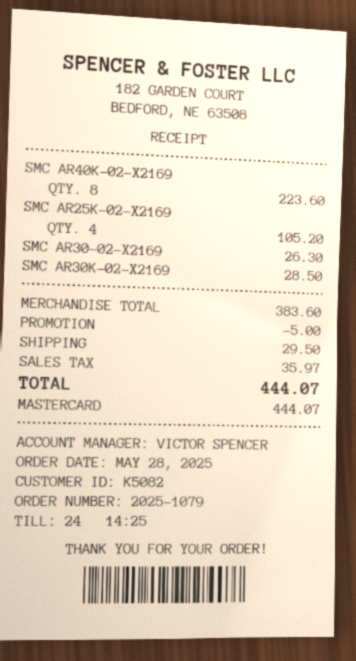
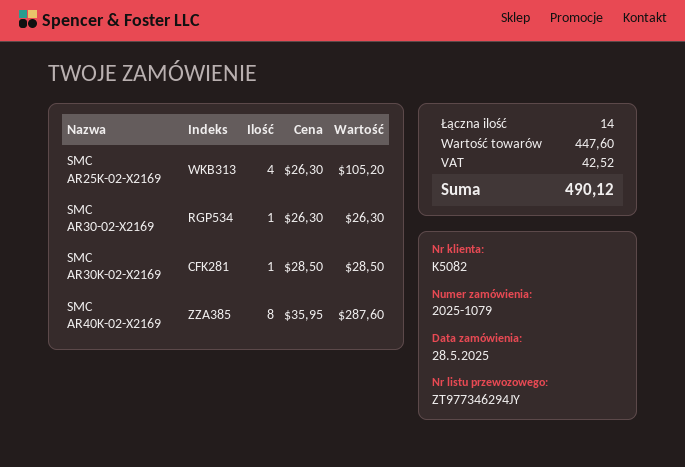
SMC AR40K-02-X2169: 8 for 223.60 -> 8 for 287.60
subtotal: 383.60 -> 447.60
discount: 5.00 -> none
shipping: 29.50 -> none
tax: 35.97 -> 42.52
total: 444.07 -> 490.12

